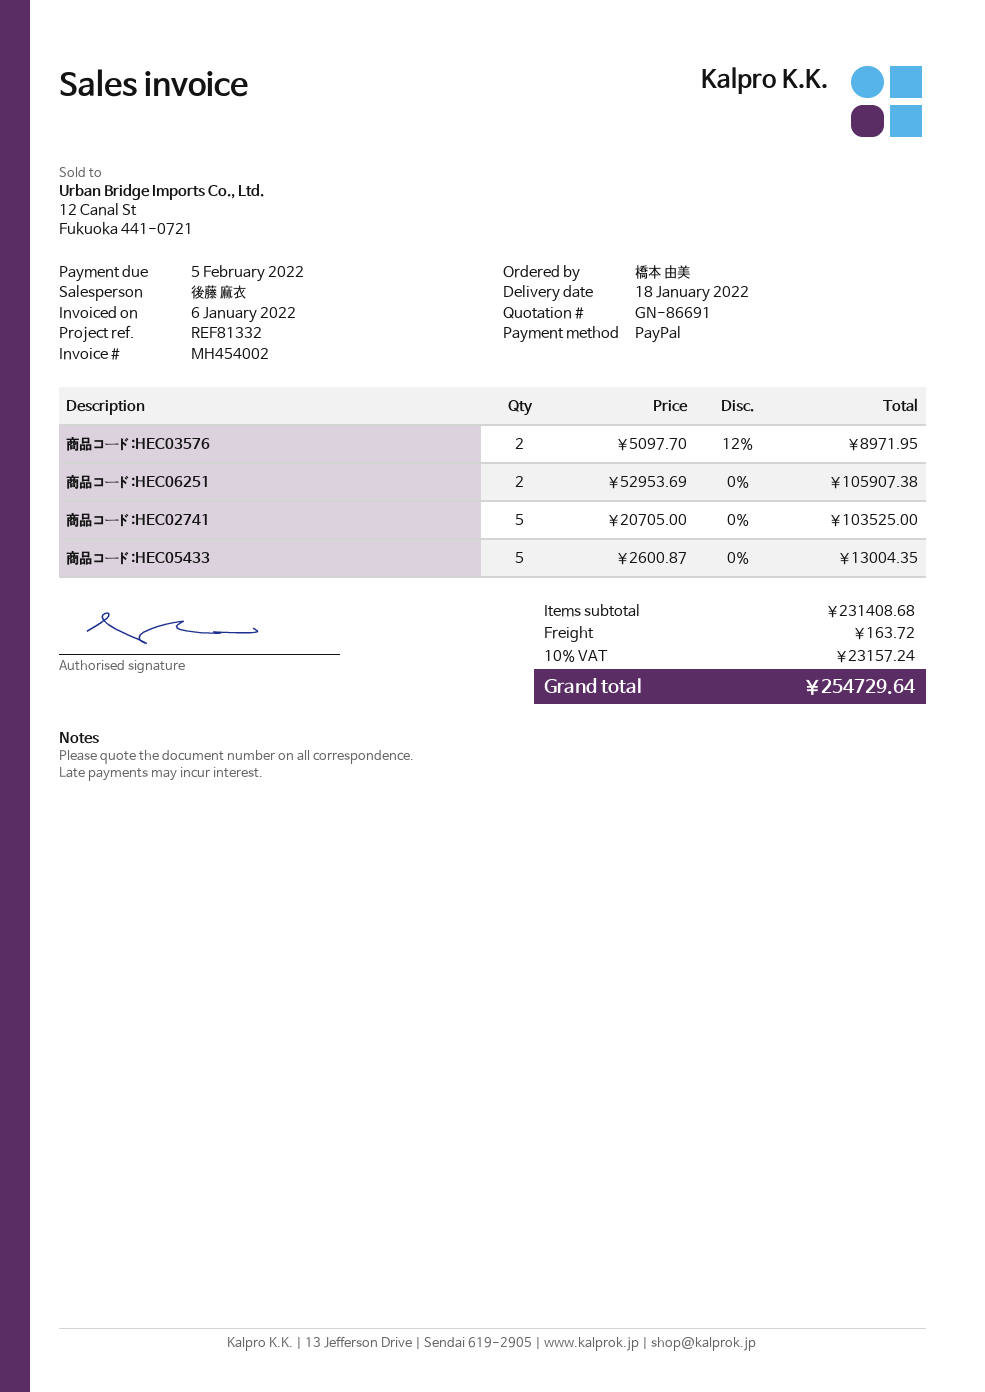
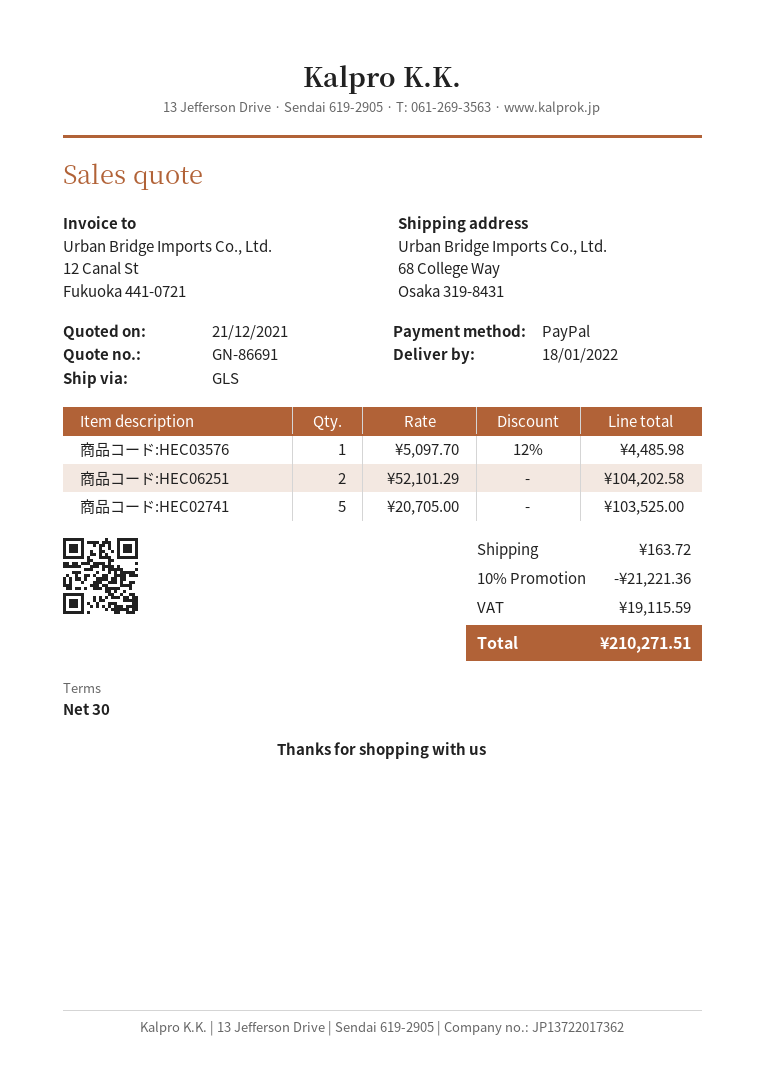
商品コード:HEC03576: 2 x 5097.70 - 12% = 8971.95 -> 1 x 5097.70 - 12% = 4485.98
商品コード:HEC06251: 2 x 52953.69 = 105907.38 -> 2 x 52101.29 = 104202.58
商品コード:HEC05433: 5 x 2600.87 = 13004.35 -> none
discount: none -> 10% = 21221.36
tax: 23157.24 -> 19115.59
total: 254729.64 -> 210271.51

